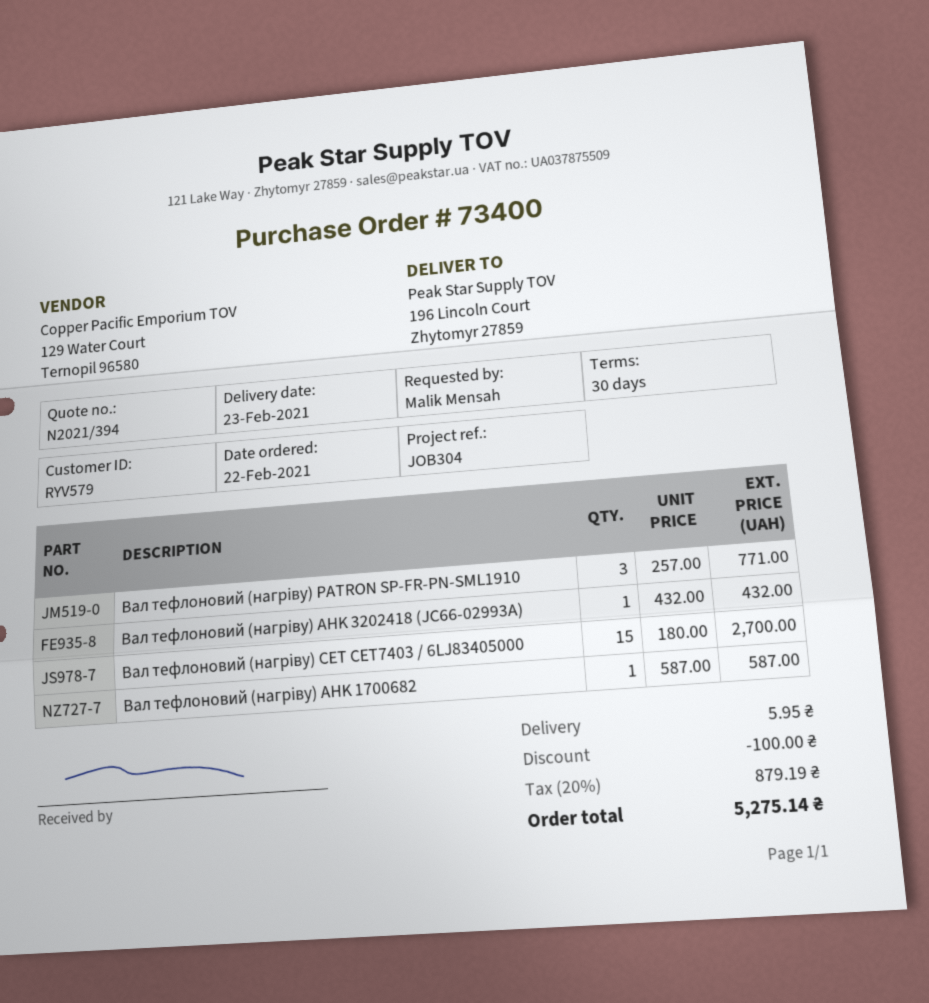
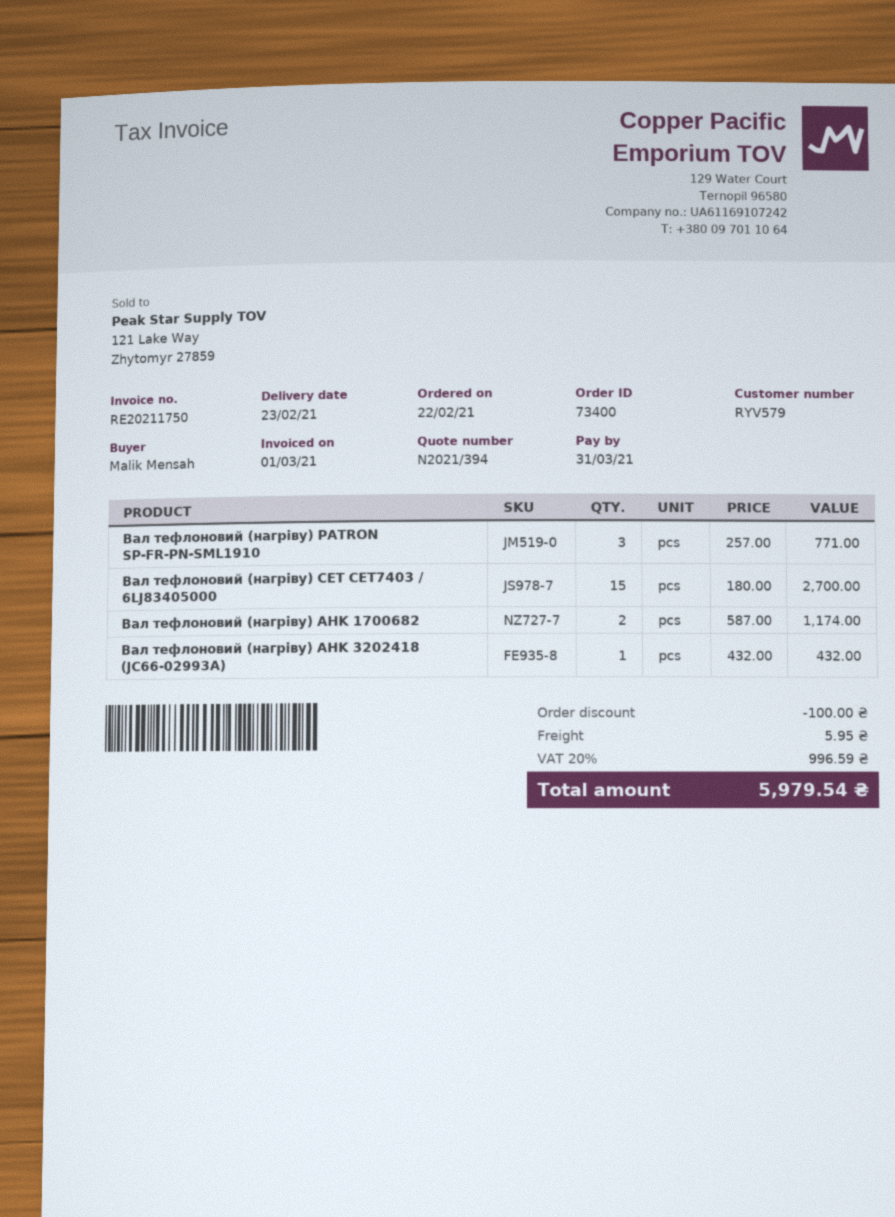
Вал тефлоновий (нагріву) AHK 1700682: 1 x 587.00 = 587.00 -> 2 x 587.00 = 1174.00
tax: 20% = 879.19 -> 20% = 996.59
total: 5275.14 -> 5979.54

